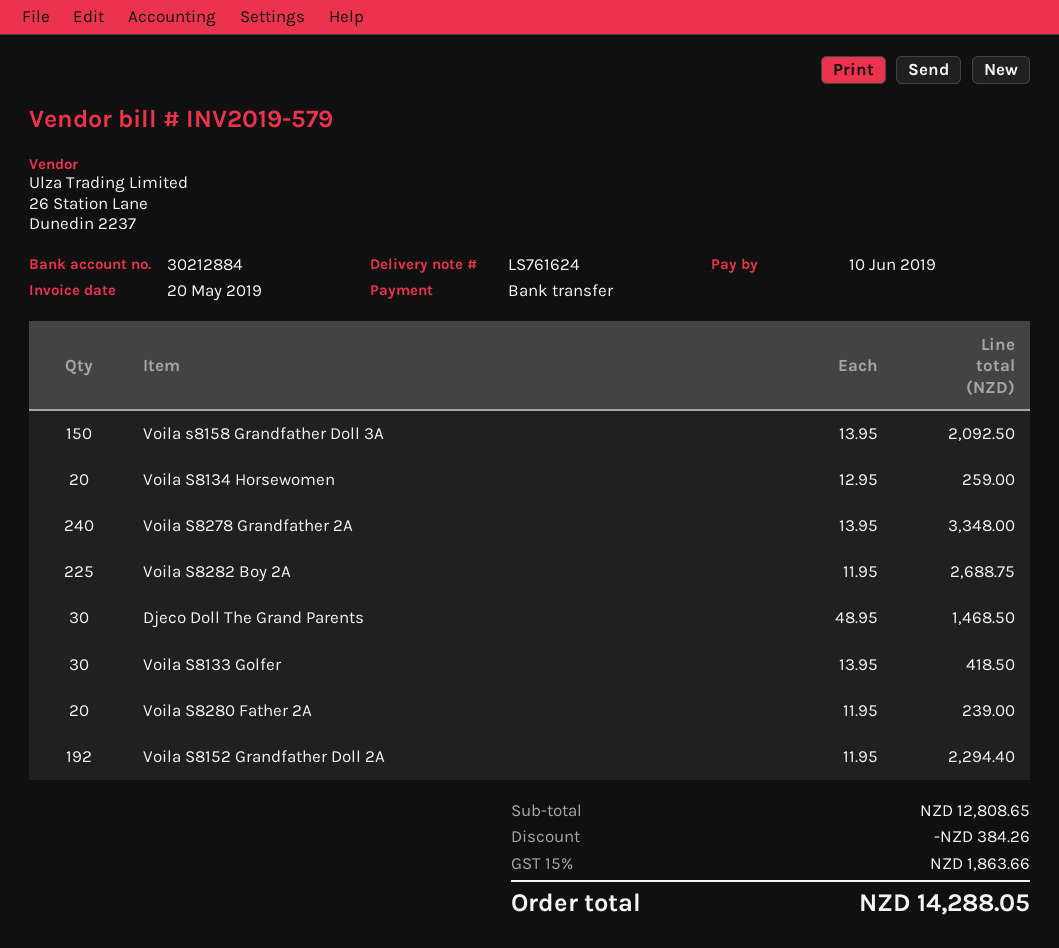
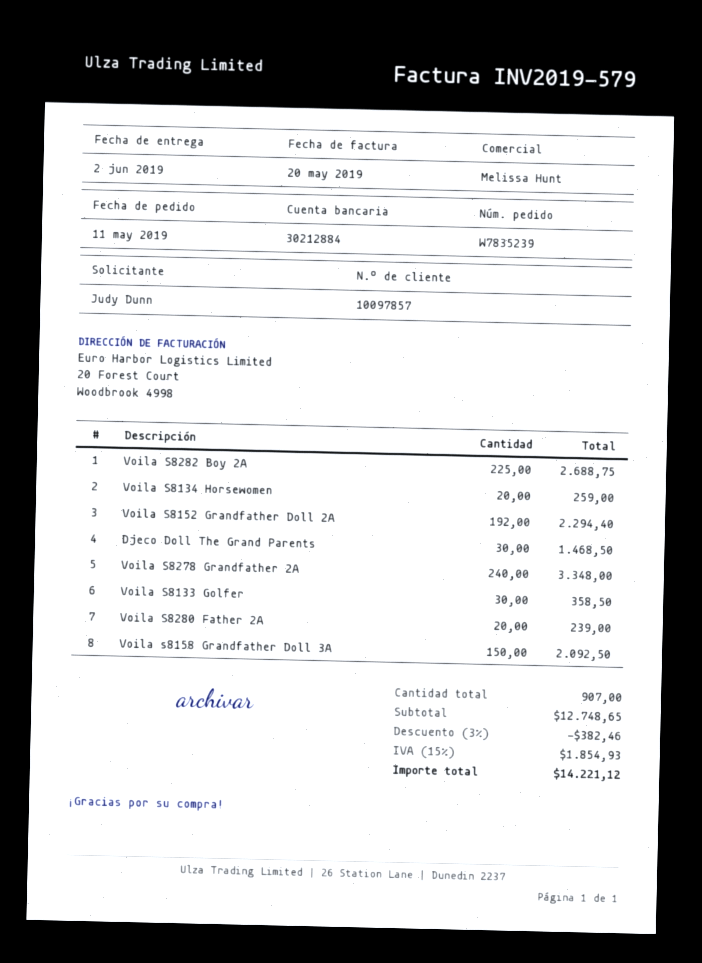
Voila S8133 Golfer: 30 for 418.50 -> 30 for 358.50
subtotal: 12808.65 -> 12748.65
discount: 384.26 -> 382.46
tax: 15% = 1863.66 -> 15% = 1854.93
total: 14288.05 -> 14221.12

